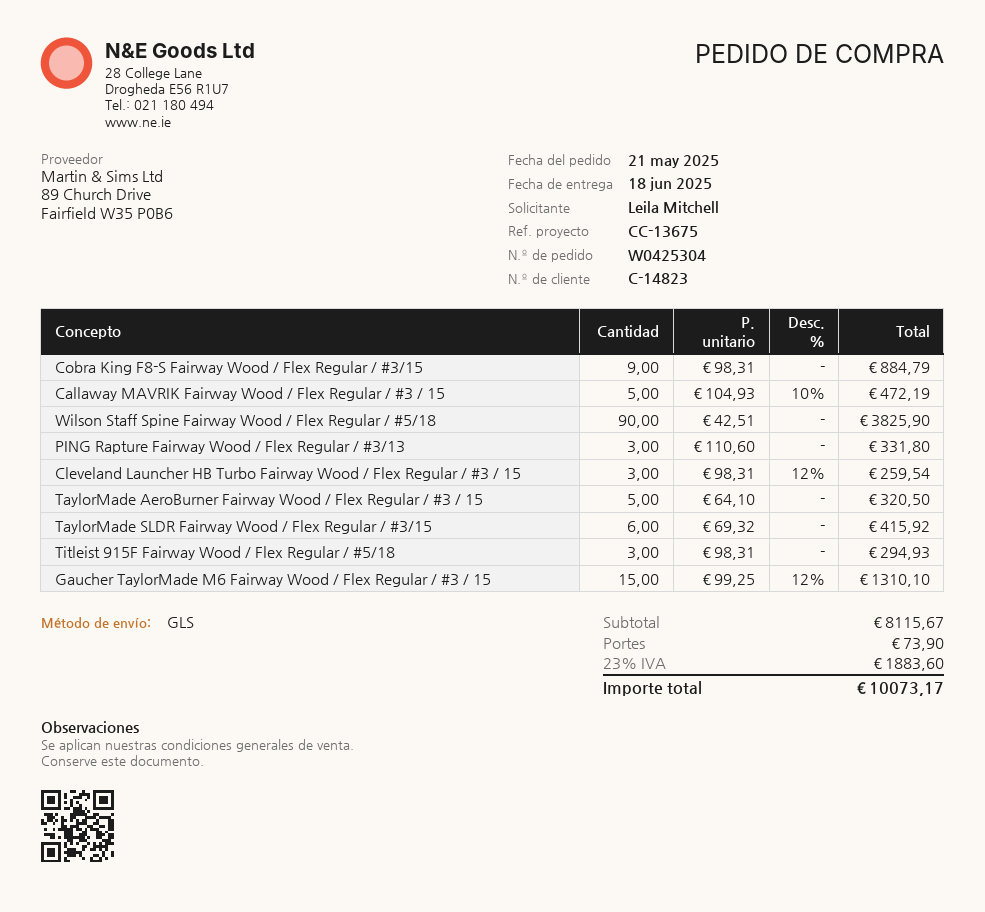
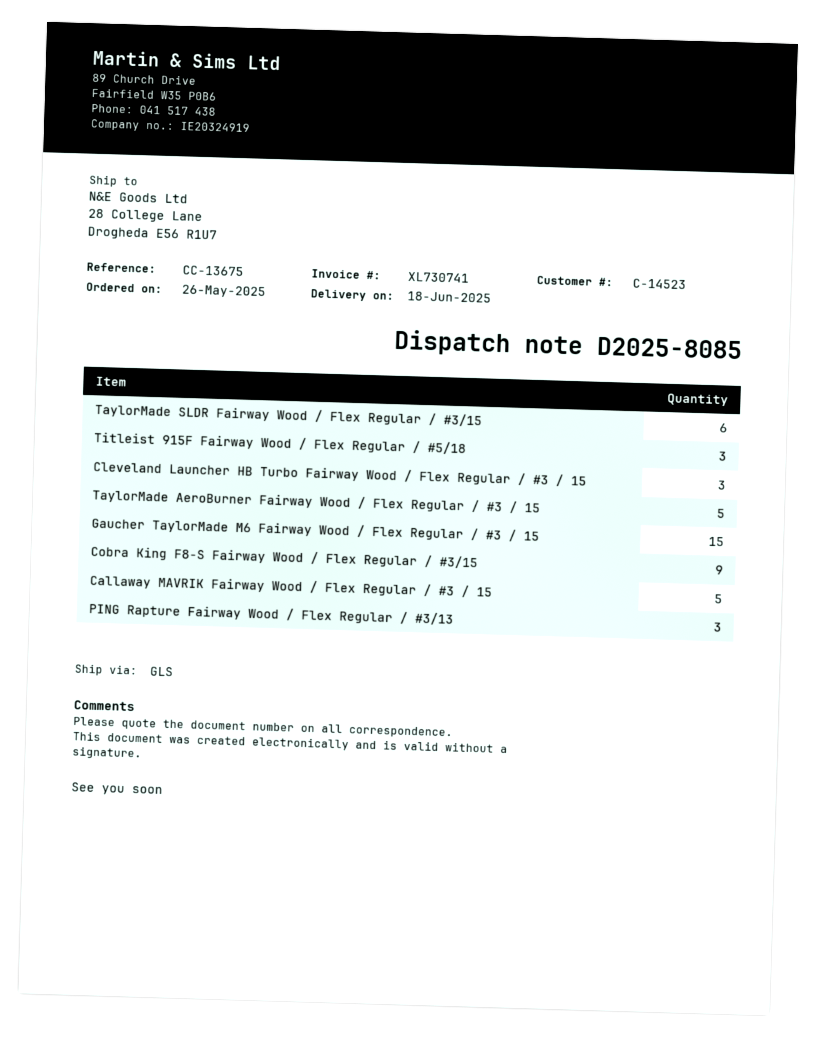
order date: 2025-05-21 -> 2025-05-26
customer number: C-14823 -> C-14523
Wilson Staff Spine Fairway Wood / Flex Regular / #5/18: 90 -> none

